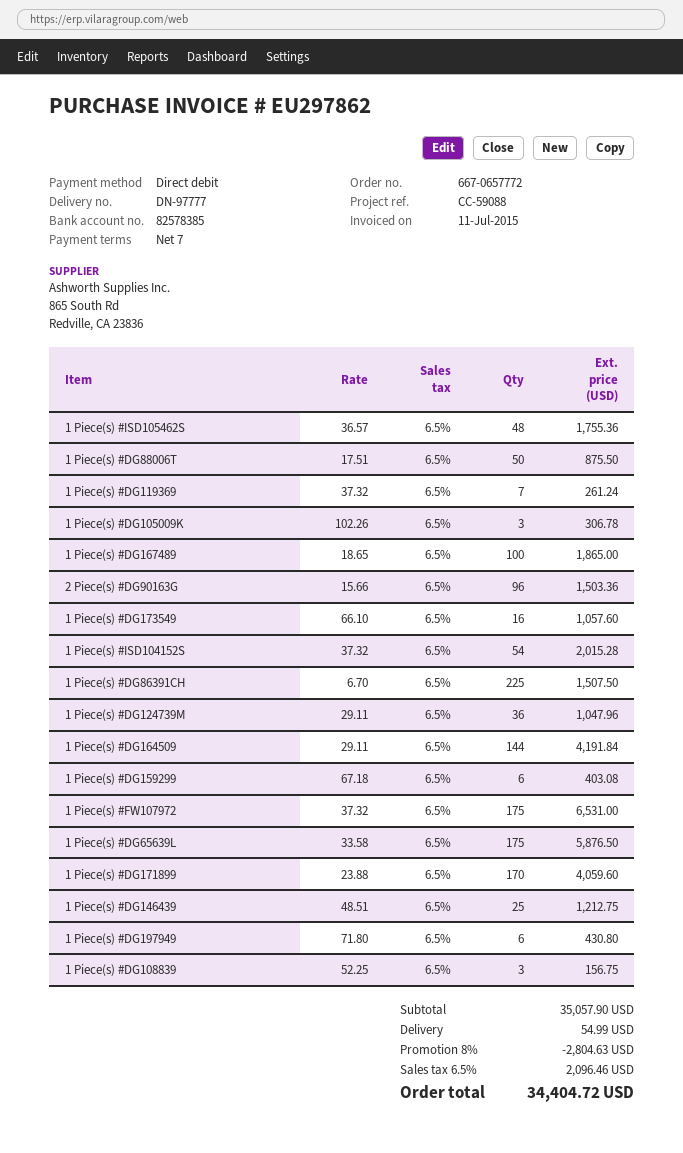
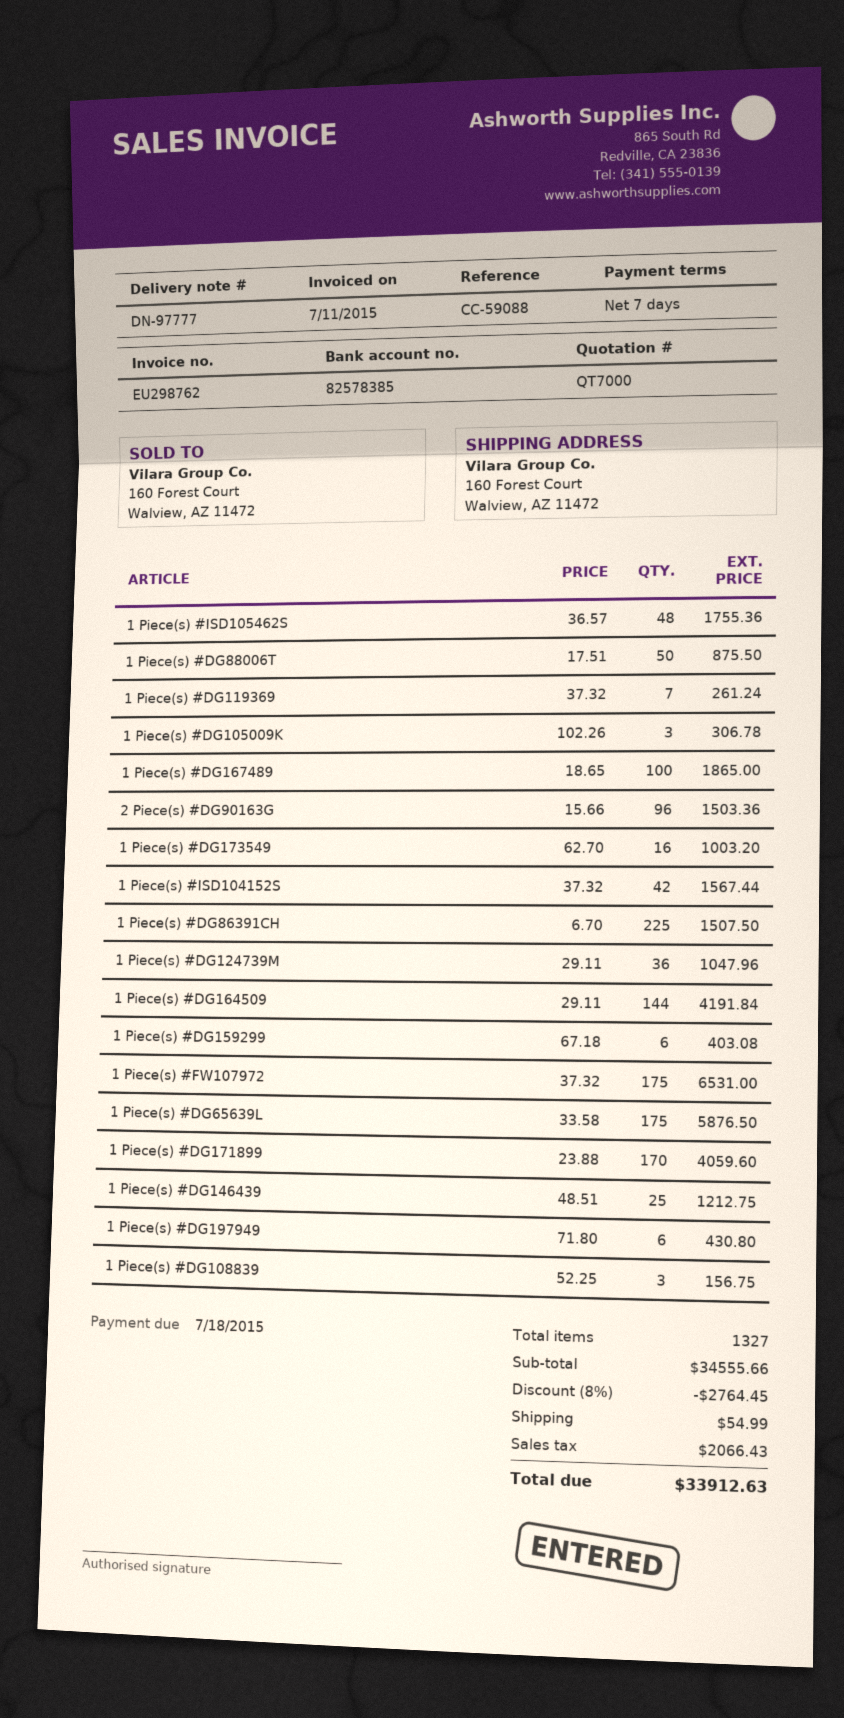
invoice number: EU297862 -> EU298762
1 Piece(s) #DG173549: 16 x 66.10 = 1057.60 -> 16 x 62.70 = 1003.20
1 Piece(s) #ISD104152S: 54 x 37.32 = 2015.28 -> 42 x 37.32 = 1567.44
subtotal: 35057.90 -> 34555.66
discount: 8% = 2804.63 -> 8% = 2764.45
tax: 2096.46 -> 2066.43
total: 34404.72 -> 33912.63

